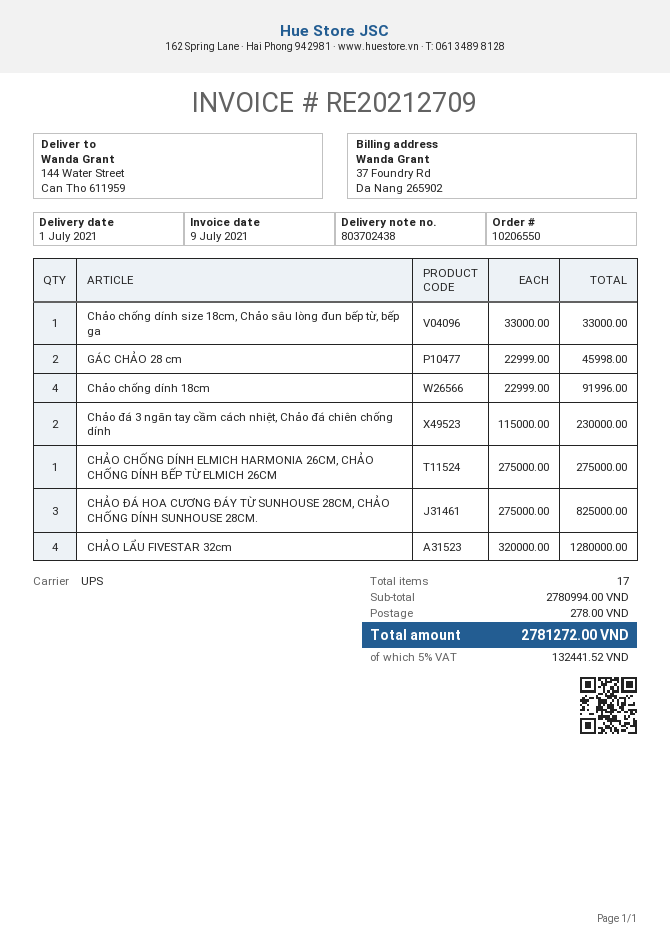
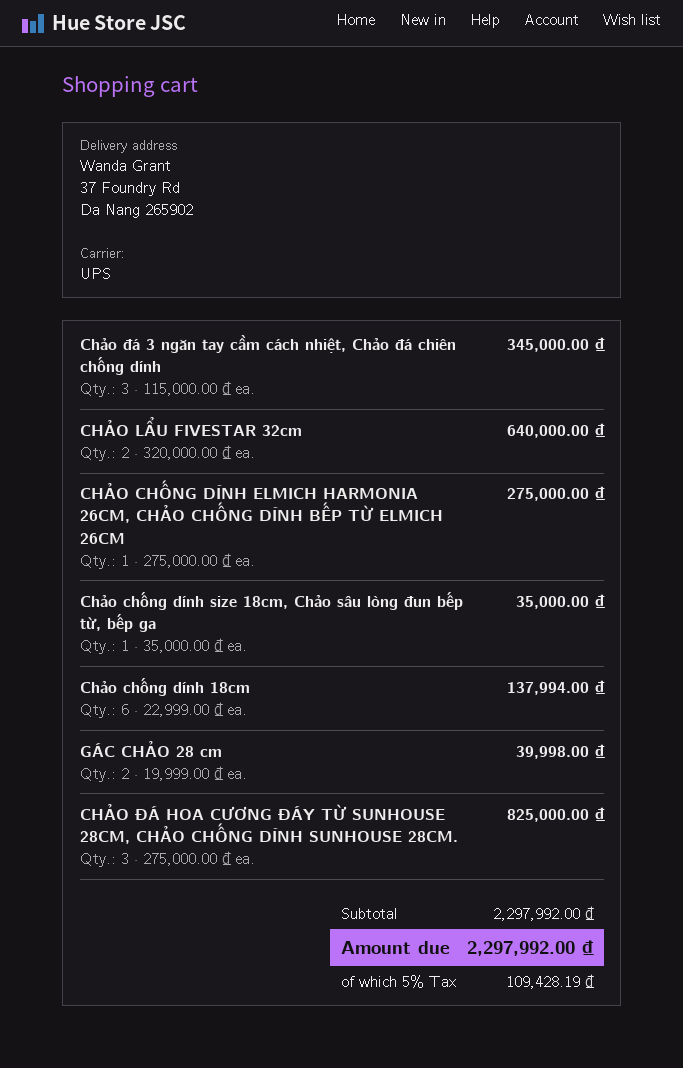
ship to: 144 Water Street, Can Tho 611959 -> 37 Foundry Rd, Da Nang 265902
Chảo chống dính size 18cm, Chảo sâu lòng đun bếp từ, bếp ga: 1 x 33000.00 = 33000.00 -> 1 x 35000.00 = 35000.00
GÁC CHẢO 28 cm: 2 x 22999.00 = 45998.00 -> 2 x 19999.00 = 39998.00
Chảo chống dính 18cm: 4 x 22999.00 = 91996.00 -> 6 x 22999.00 = 137994.00
Chảo đá 3 ngăn tay cầm cách nhiệt, Chảo đá chiên chống dính: 2 x 115000.00 = 230000.00 -> 3 x 115000.00 = 345000.00
CHẢO LẨU FIVESTAR 32cm: 4 x 320000.00 = 1280000.00 -> 2 x 320000.00 = 640000.00
subtotal: 2780994.00 -> 2297992.00
shipping: 278.00 -> none
tax: 5% = 132441.52 -> 5% = 109428.19
total: 2781272.00 -> 2297992.00

